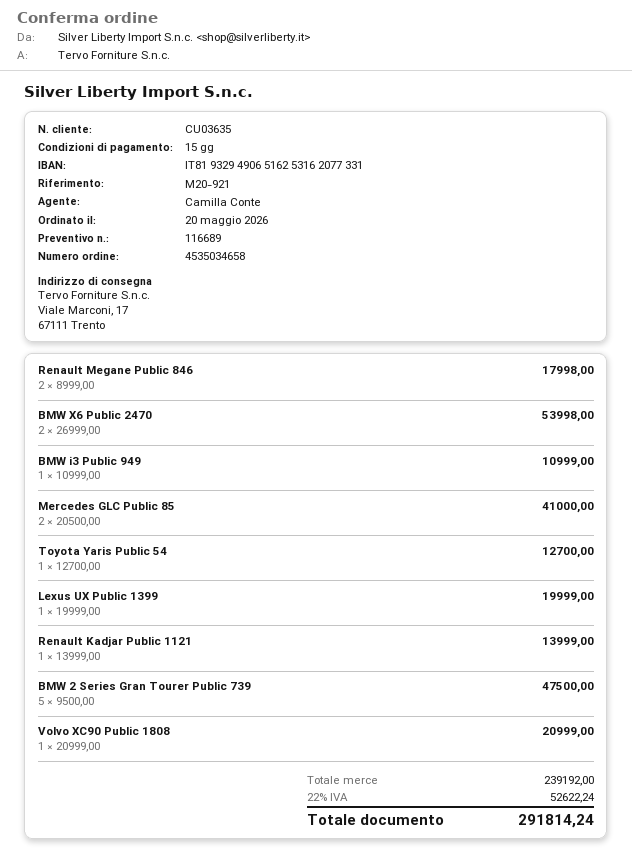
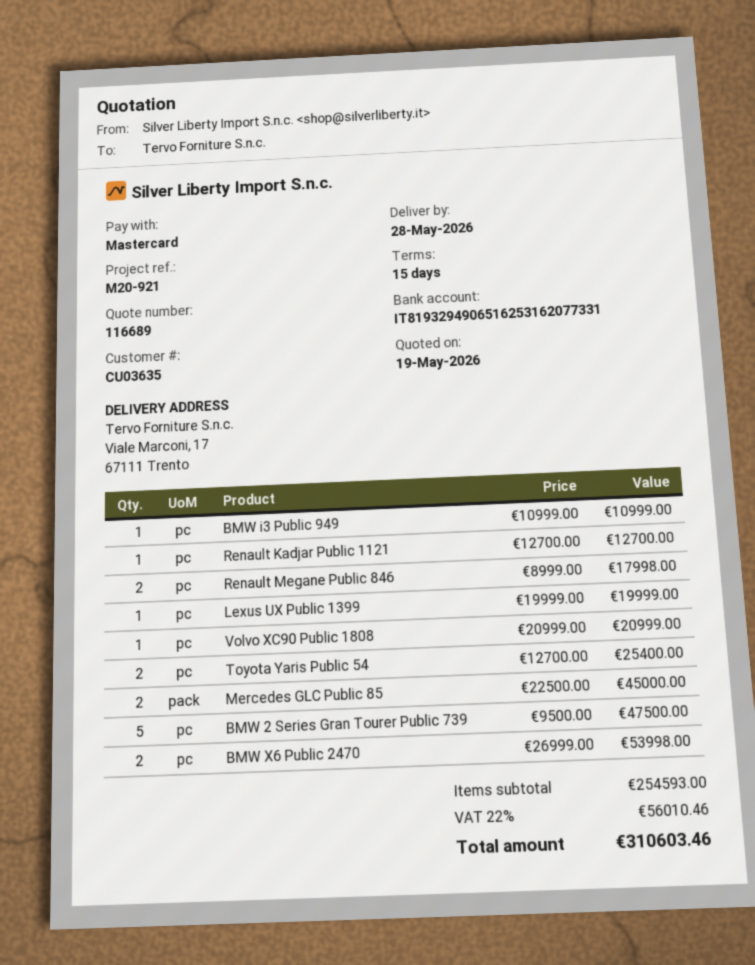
Mercedes GLC Public 85: 2 x 20500.00 = 41000.00 -> 2 x 22500.00 = 45000.00
Toyota Yaris Public 54: 1 x 12700.00 = 12700.00 -> 2 x 12700.00 = 25400.00
Renault Kadjar Public 1121: 1 x 13999.00 = 13999.00 -> 1 x 12700.00 = 12700.00
subtotal: 239192.00 -> 254593.00
tax: 22% = 52622.24 -> 22% = 56010.46
total: 291814.24 -> 310603.46

